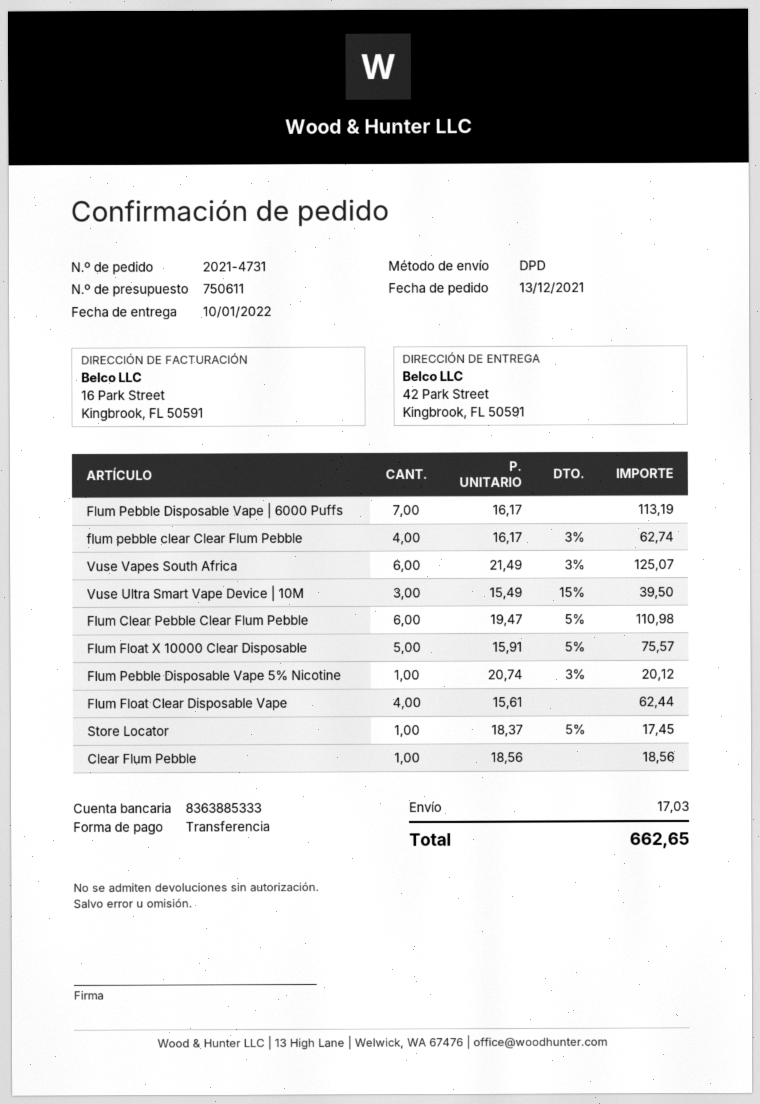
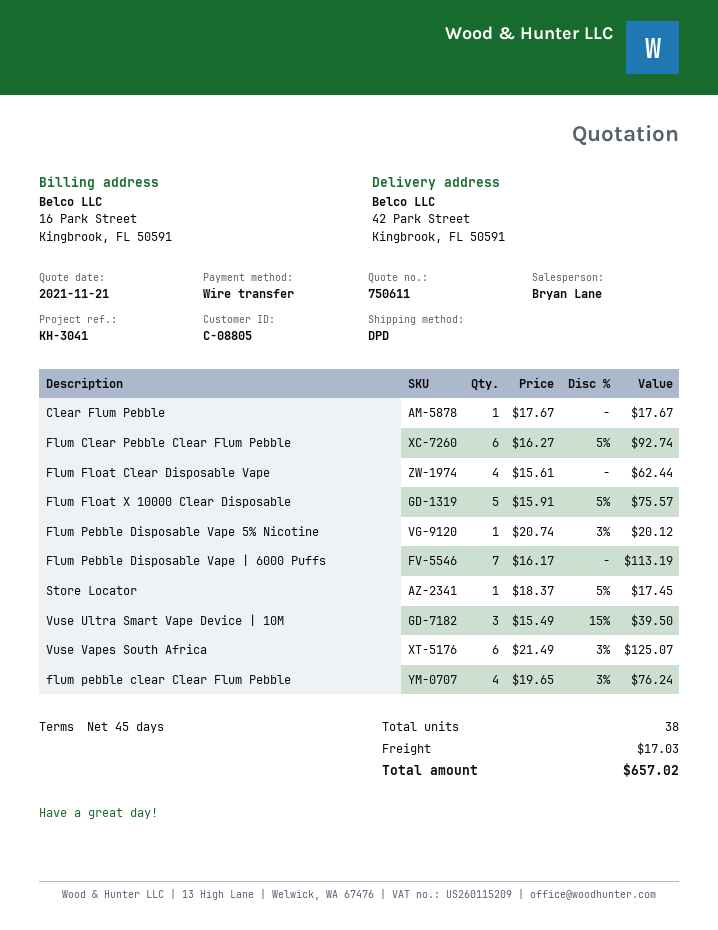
flum pebble clear Clear Flum Pebble: 4 x 16.17 - 3% = 62.74 -> 4 x 19.65 - 3% = 76.24
Flum Clear Pebble Clear Flum Pebble: 6 x 19.47 - 5% = 110.98 -> 6 x 16.27 - 5% = 92.74
Clear Flum Pebble: 1 x 18.56 = 18.56 -> 1 x 17.67 = 17.67
total: 662.65 -> 657.02

